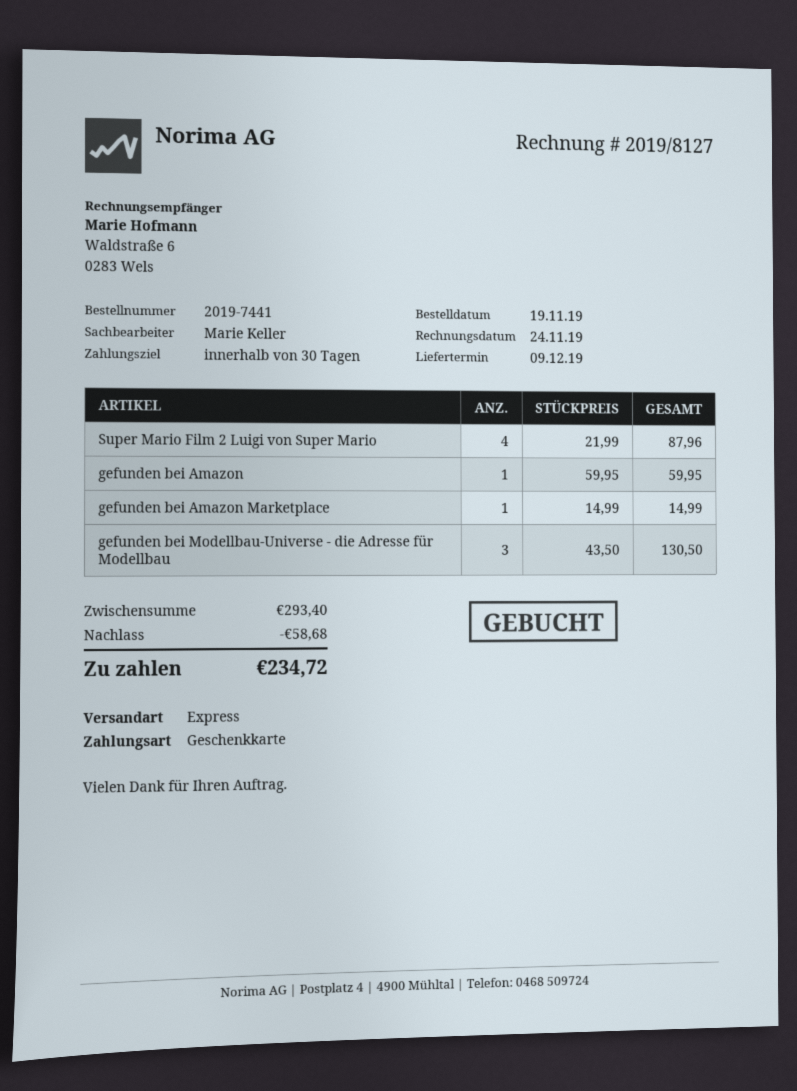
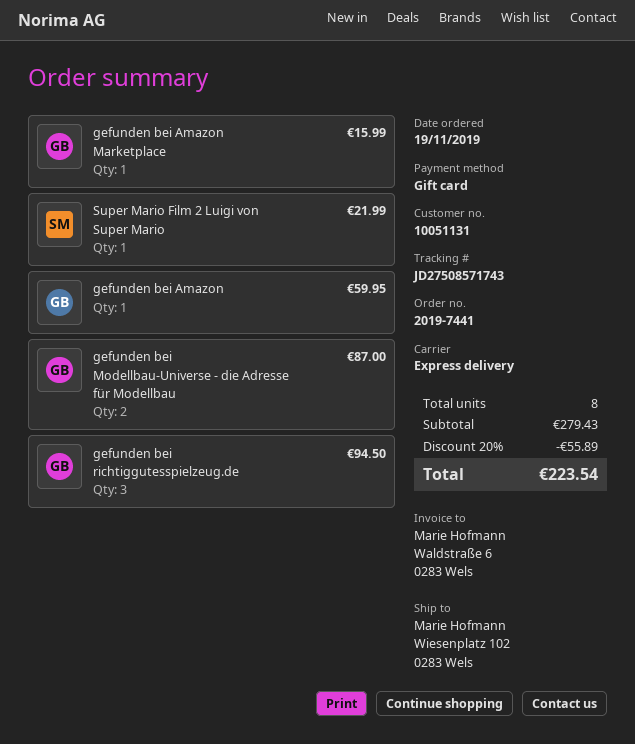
Super Mario Film 2 Luigi von Super Mario: 4 for 87.96 -> 1 for 21.99
gefunden bei Amazon Marketplace: 1 for 14.99 -> 1 for 15.99
gefunden bei Modellbau-Universe - die Adresse für Modellbau: 3 for 130.50 -> 2 for 87.00
gefunden bei richtiggutesspielzeug.de: none -> 3 for 94.50
subtotal: 293.40 -> 279.43
discount: 58.68 -> 55.89
total: 234.72 -> 223.54

